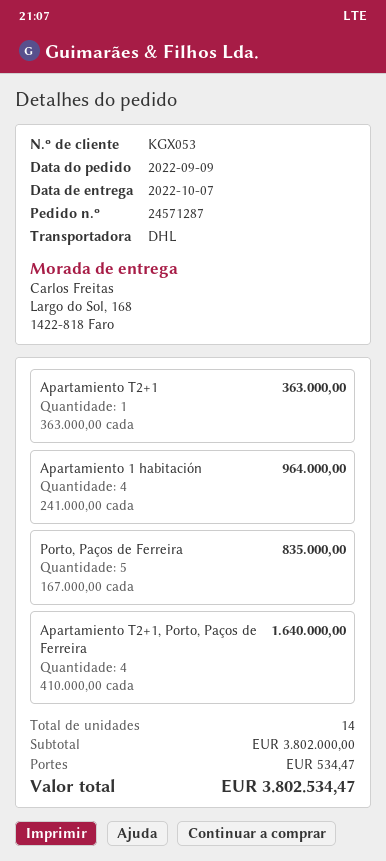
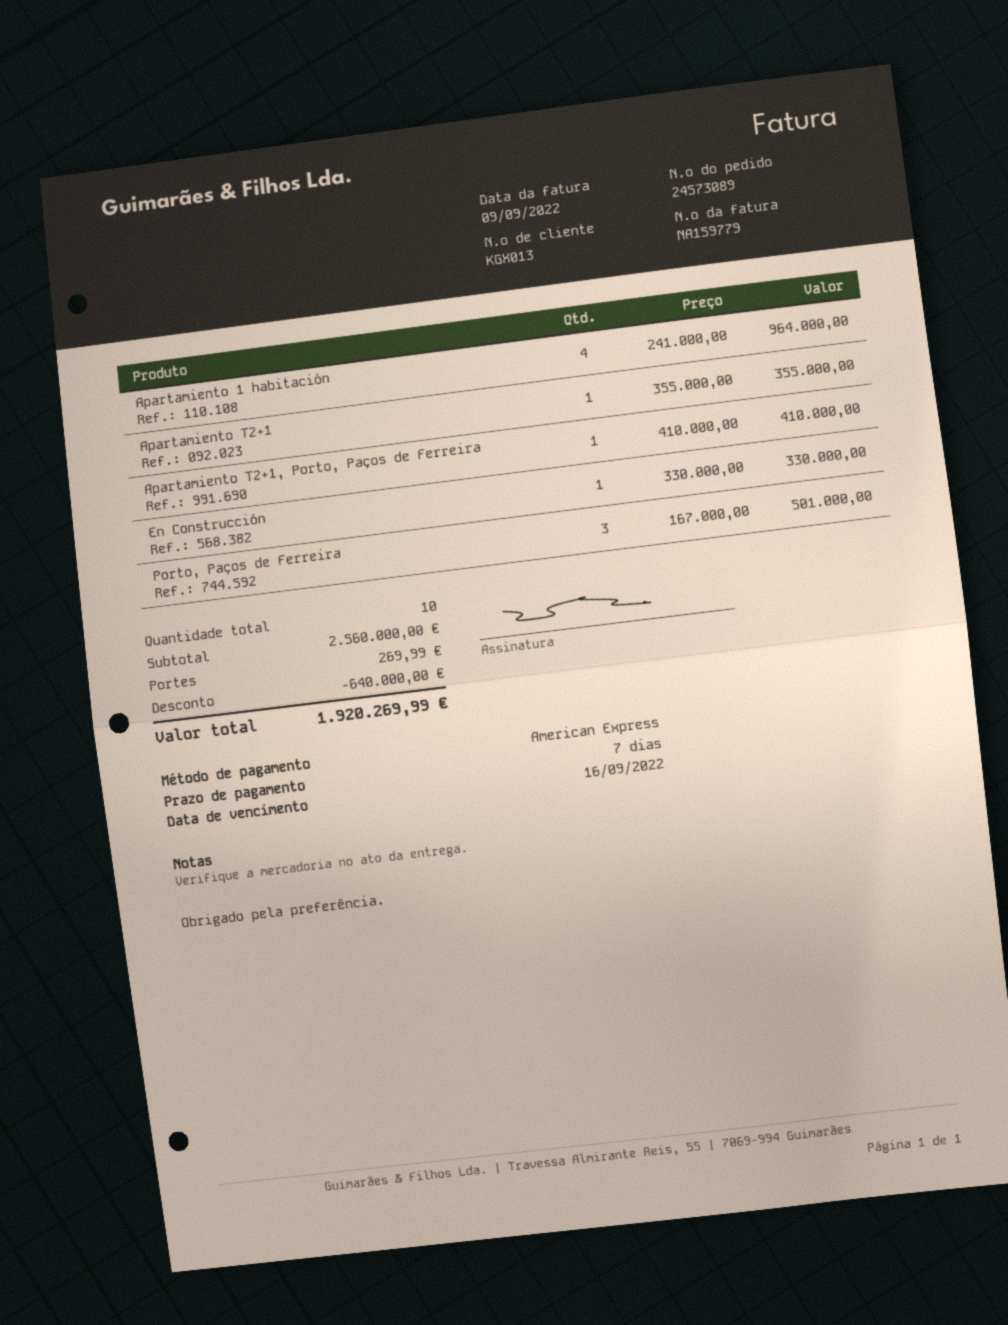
order number: 24571287 -> 24573089
customer number: KGX053 -> KGX013
Apartamiento T2+1: 1 x 363000.00 = 363000.00 -> 1 x 355000.00 = 355000.00
Porto, Paços de Ferreira: 5 x 167000.00 = 835000.00 -> 3 x 167000.00 = 501000.00
Apartamiento T2+1, Porto, Paços de Ferreira: 4 x 410000.00 = 1640000.00 -> 1 x 410000.00 = 410000.00
En Construcción: none -> 1 x 330000.00 = 330000.00
total quantity: 14 -> 10
subtotal: 3802000.00 -> 2560000.00
discount: none -> 640000.00
shipping: 534.47 -> 269.99
total: 3802534.47 -> 1920269.99

